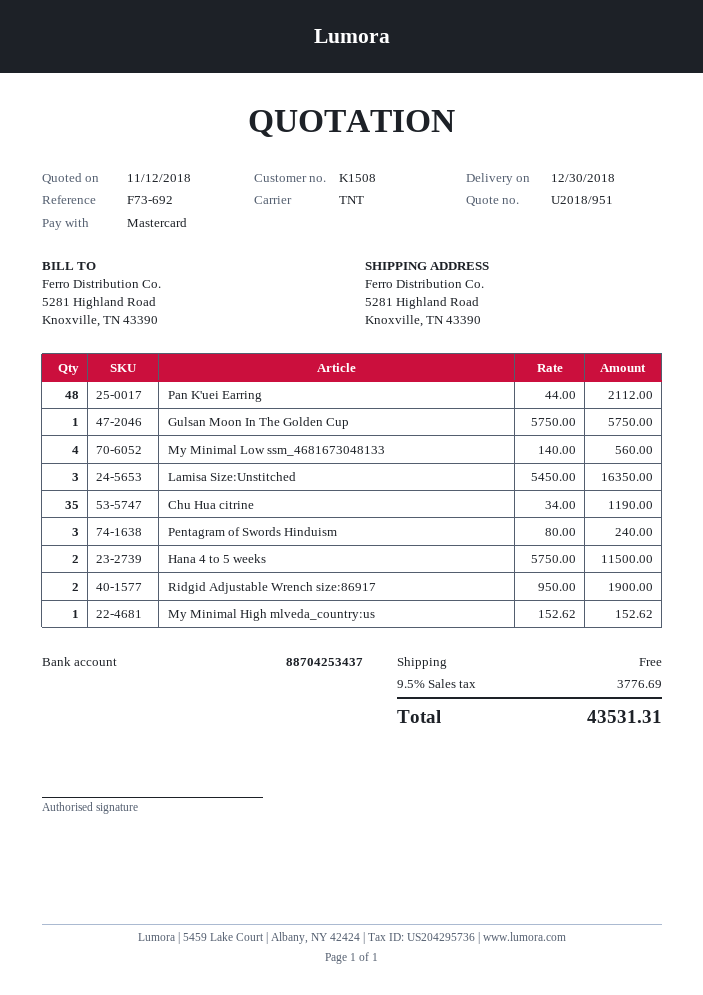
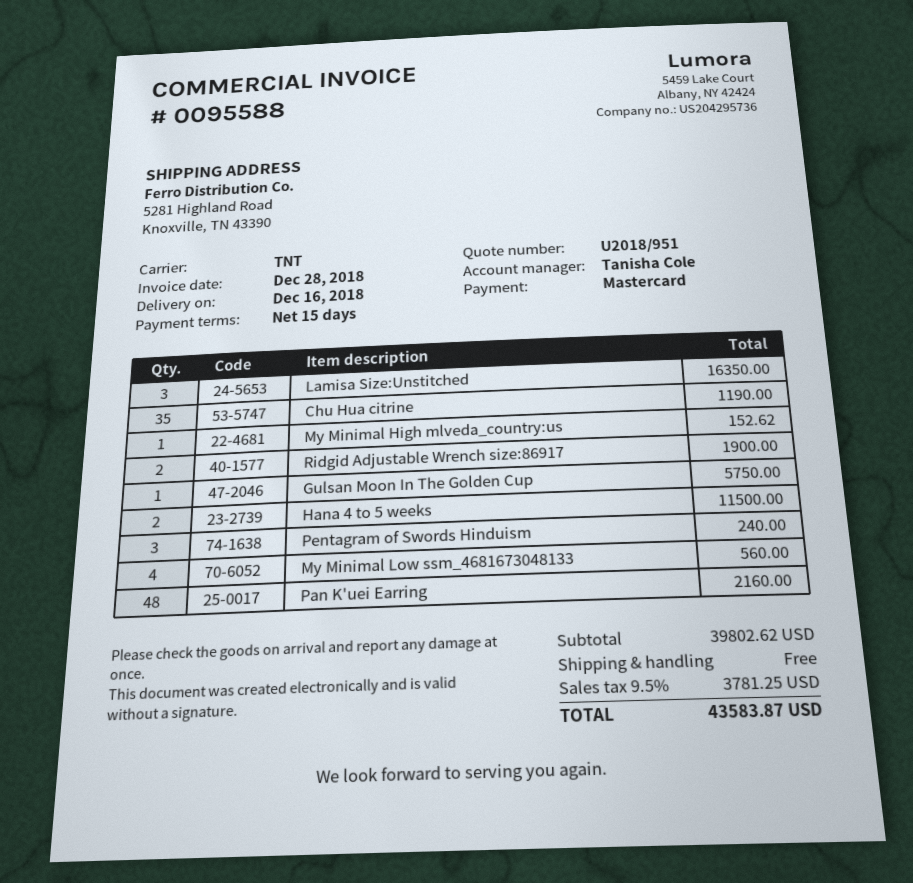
delivery date: 2018-12-30 -> 2018-12-16
Pan K'uei Earring: 48 for 2112.00 -> 48 for 2160.00
tax: 9.5% = 3776.69 -> 9.5% = 3781.25
total: 43531.31 -> 43583.87

